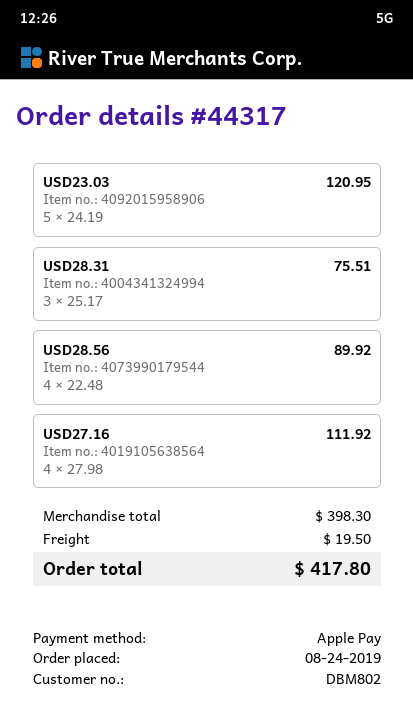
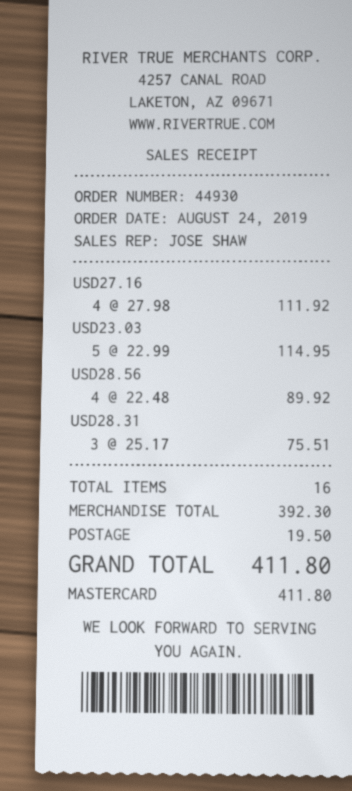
order number: 44317 -> 44930
payment method: Apple Pay -> Mastercard
USD23.03: 5 x 24.19 = 120.95 -> 5 x 22.99 = 114.95
subtotal: 398.30 -> 392.30
total: 417.80 -> 411.80

